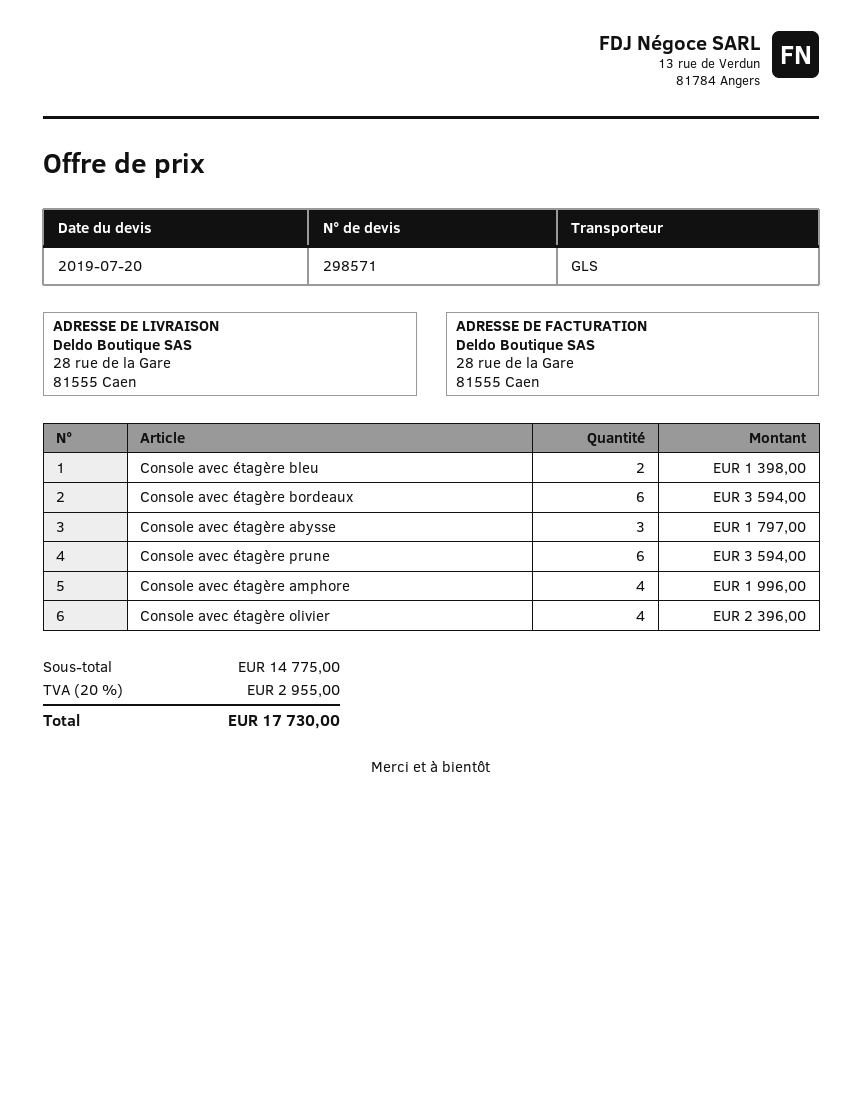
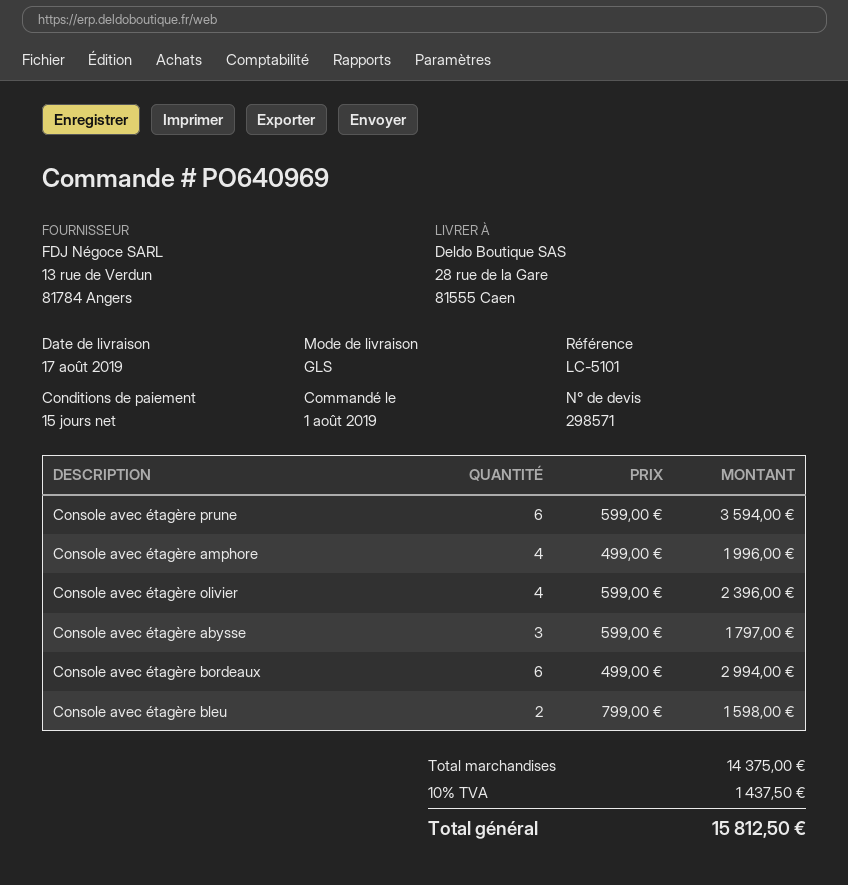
Console avec étagère bleu: 2 for 1398.00 -> 2 for 1598.00
Console avec étagère bordeaux: 6 for 3594.00 -> 6 for 2994.00
subtotal: 14775.00 -> 14375.00
tax: 20% = 2955.00 -> 10% = 1437.50
total: 17730.00 -> 15812.50

